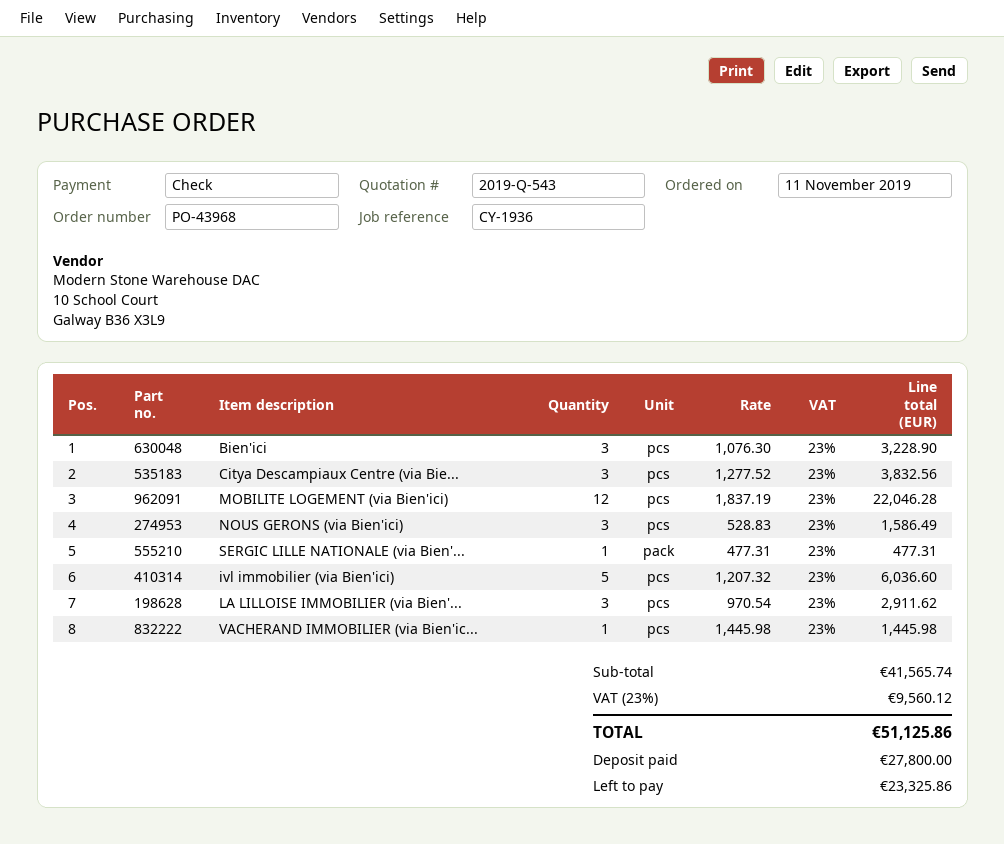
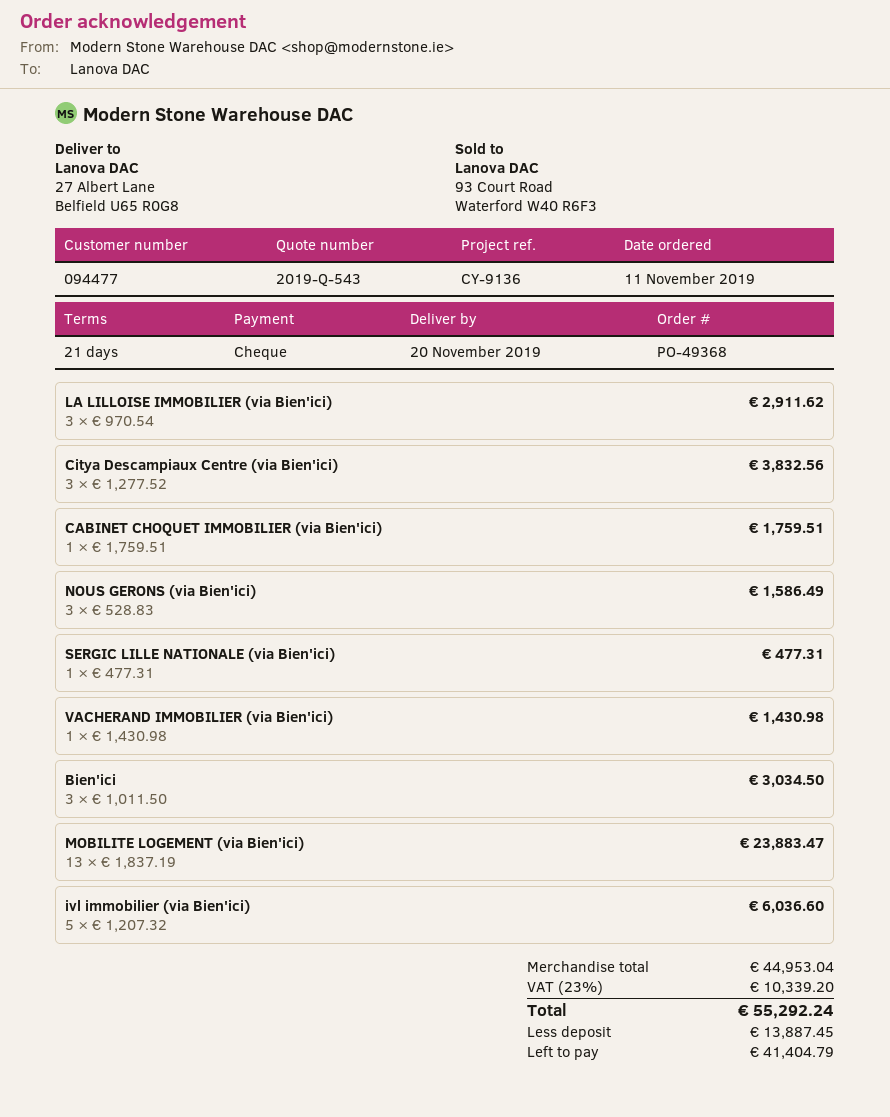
order number: PO-43968 -> PO-49368
reference: CY-1936 -> CY-9136
Bien'ici: 3 x 1076.30 = 3228.90 -> 3 x 1011.50 = 3034.50
MOBILITE LOGEMENT (via Bien'ici): 12 x 1837.19 = 22046.28 -> 13 x 1837.19 = 23883.47
VACHERAND IMMOBILIER (via Bien'ic...: 1 x 1445.98 = 1445.98 -> 1 x 1430.98 = 1430.98
CABINET CHOQUET IMMOBILIER (via Bien'ici): none -> 1 x 1759.51 = 1759.51
subtotal: 41565.74 -> 44953.04
tax: 23% = 9560.12 -> 23% = 10339.20
total: 51125.86 -> 55292.24
deposit: 27800.00 -> 13887.45
balance: 23325.86 -> 41404.79

